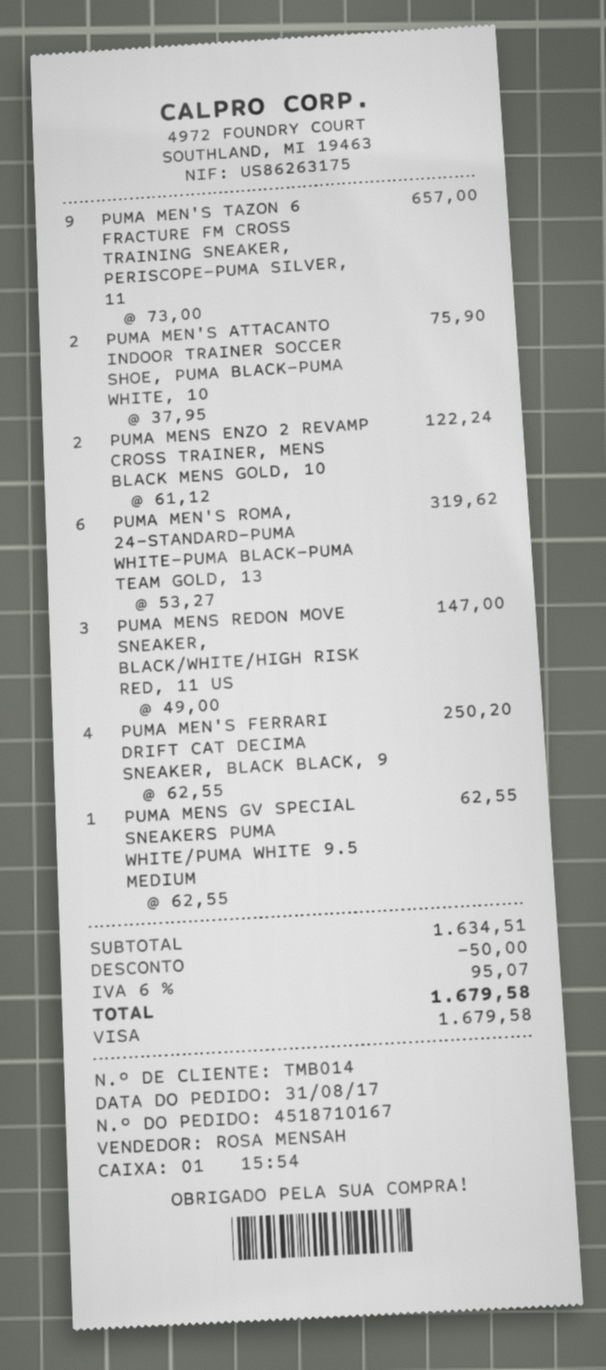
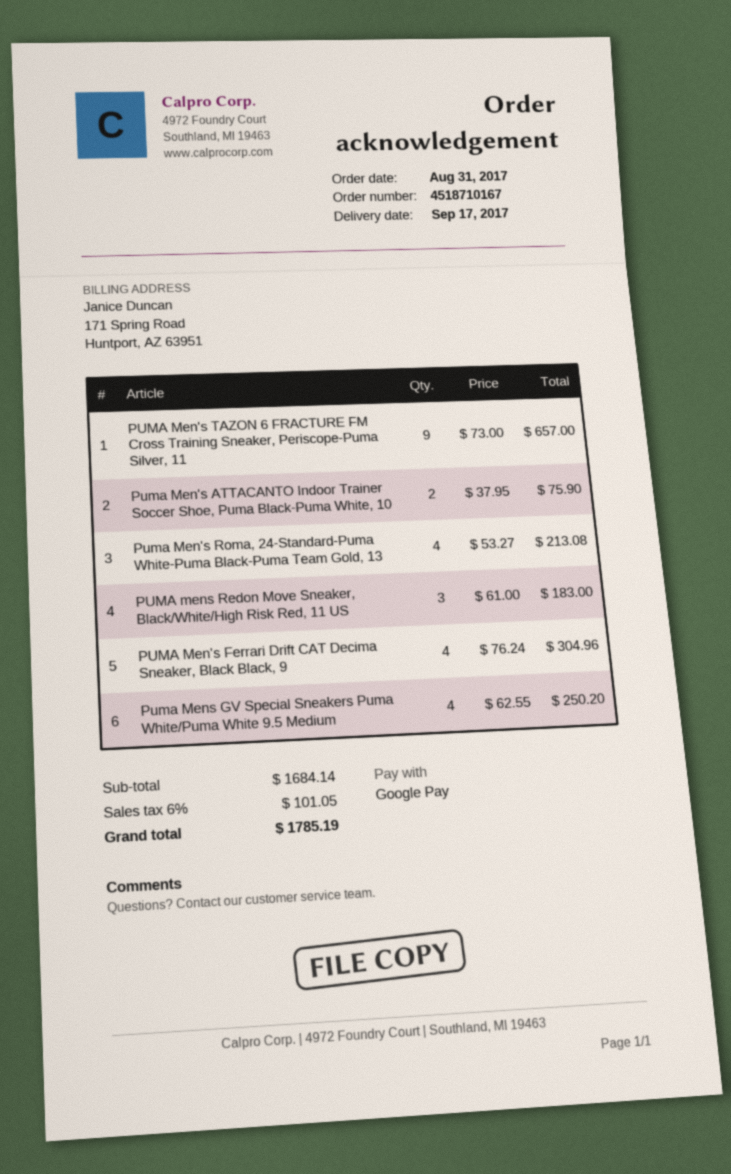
payment method: Visa -> Google Pay
PUMA MENS ENZO 2 REVAMP CROSS TRAINER, MENS BLACK MENS GOLD, 10: 2 x 61.12 = 122.24 -> none
PUMA MEN'S ROMA, 24-STANDARD-PUMA WHITE-PUMA BLACK-PUMA TEAM GOLD, 13: 6 x 53.27 = 319.62 -> 4 x 53.27 = 213.08
PUMA MENS REDON MOVE SNEAKER, BLACK/WHITE/HIGH RISK RED, 11 US: 3 x 49.00 = 147.00 -> 3 x 61.00 = 183.00
PUMA MEN'S FERRARI DRIFT CAT DECIMA SNEAKER, BLACK BLACK, 9: 4 x 62.55 = 250.20 -> 4 x 76.24 = 304.96
PUMA MENS GV SPECIAL SNEAKERS PUMA WHITE/PUMA WHITE 9.5 MEDIUM: 1 x 62.55 = 62.55 -> 4 x 62.55 = 250.20
subtotal: 1634.51 -> 1684.14
discount: 50.00 -> none
tax: 6% = 95.07 -> 6% = 101.05
total: 1679.58 -> 1785.19

